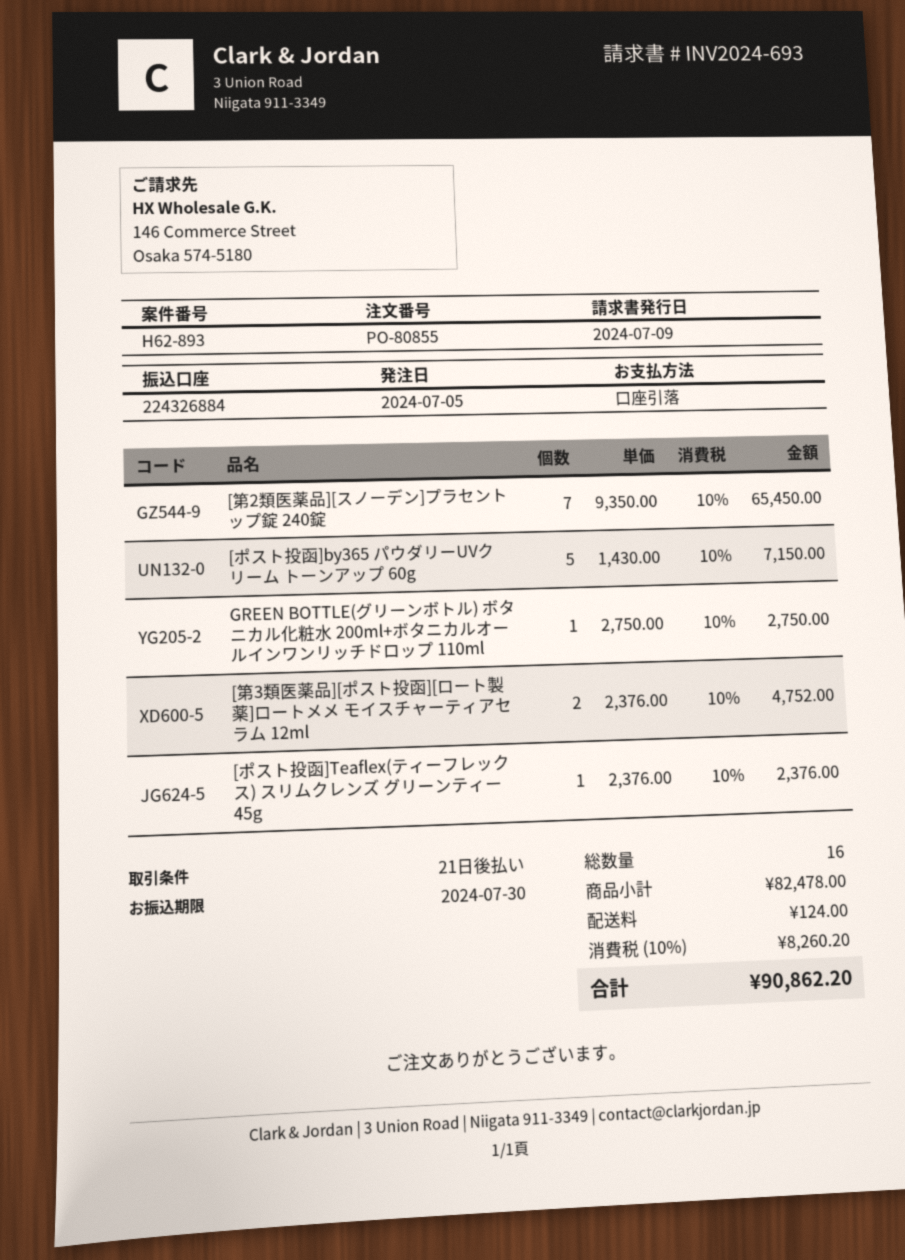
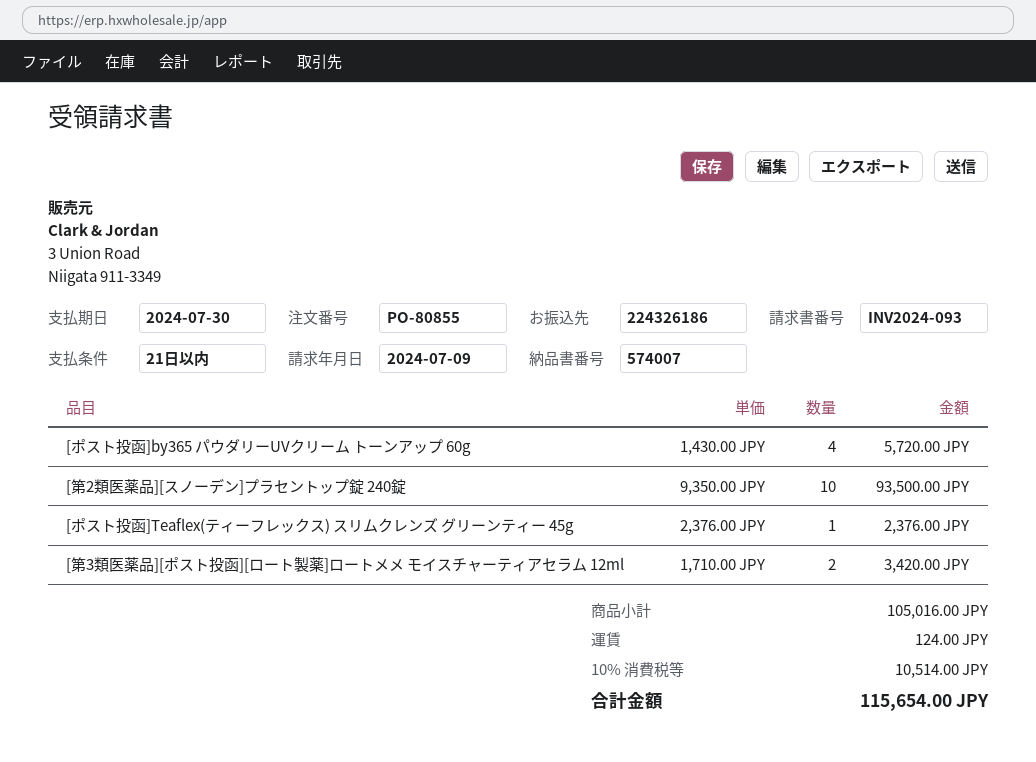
invoice number: INV2024-693 -> INV2024-093
bank account: 224326884 -> 224326186
[第2類医薬品][スノーデン]プラセントップ錠 240錠: 7 x 9350.00 = 65450.00 -> 10 x 9350.00 = 93500.00
[ポスト投函]by365 パウダリーUVクリーム トーンアップ 60g: 5 x 1430.00 = 7150.00 -> 4 x 1430.00 = 5720.00
GREEN BOTTLE(グリーンボトル) ボタニカル化粧水 200ml+ボタニカルオールインワンリッチドロップ 110ml: 1 x 2750.00 = 2750.00 -> none
[第3類医薬品][ポスト投函][ロート製薬]ロートメメ モイスチャーティアセラム 12ml: 2 x 2376.00 = 4752.00 -> 2 x 1710.00 = 3420.00
subtotal: 82478.00 -> 105016.00
tax: 10% = 8260.20 -> 10% = 10514.00
total: 90862.20 -> 115654.00

